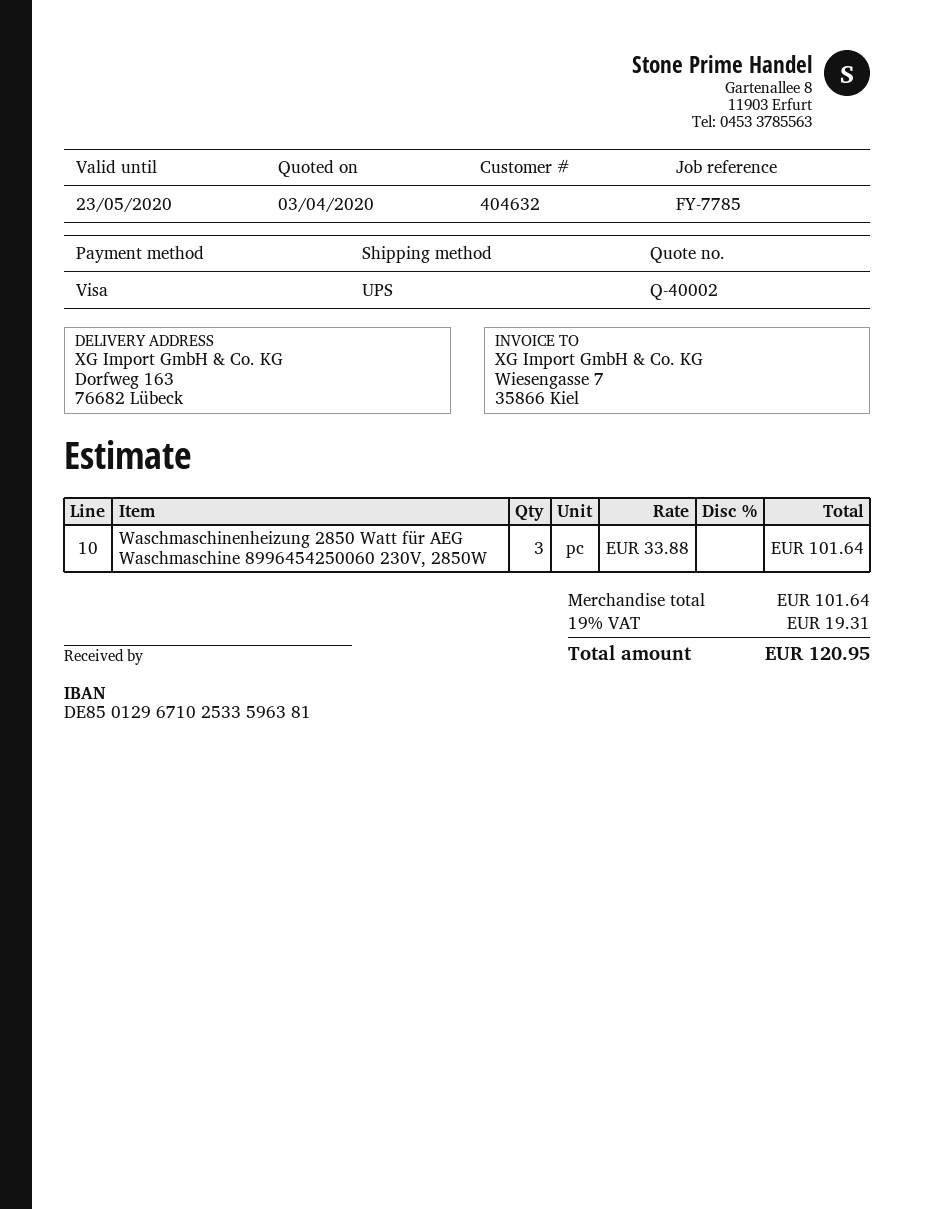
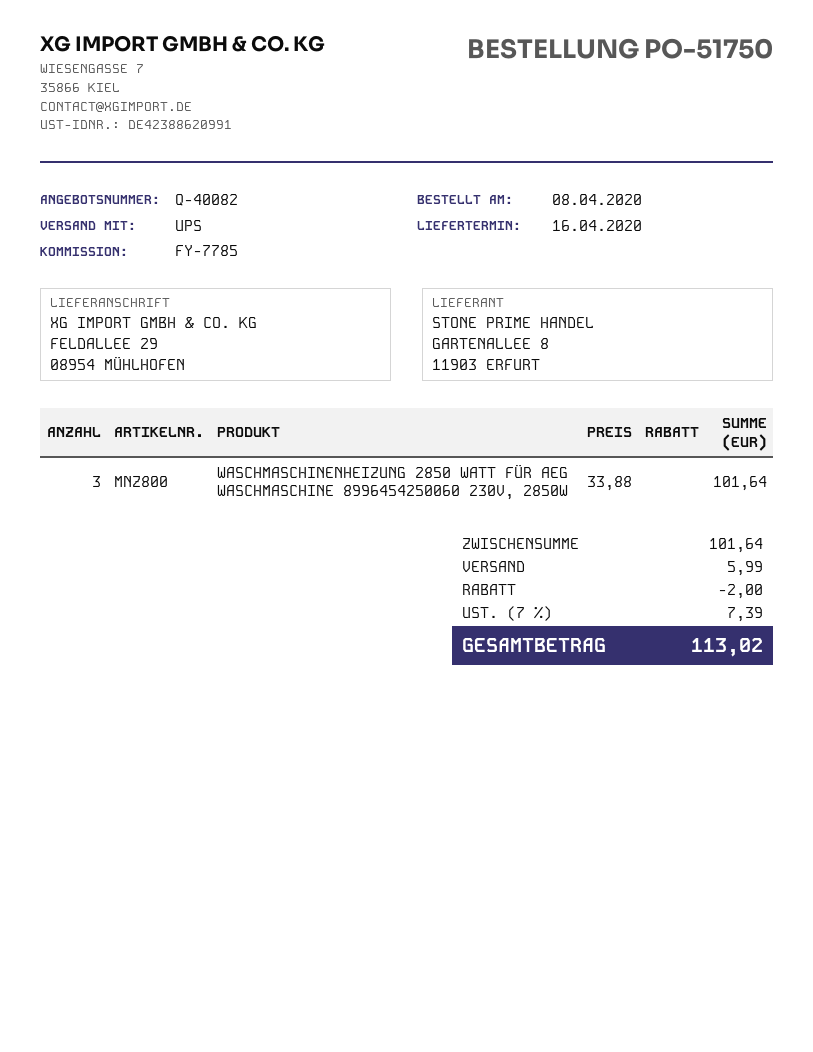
quote number: Q-40002 -> Q-40082
ship to: Dorfweg 163, 76682 Lübeck -> FELDALLEE 29, 08954 MÜHLHOFEN
discount: none -> 2.00
shipping: none -> 5.99
tax: 19% = 19.31 -> 7% = 7.39
total: 120.95 -> 113.02

